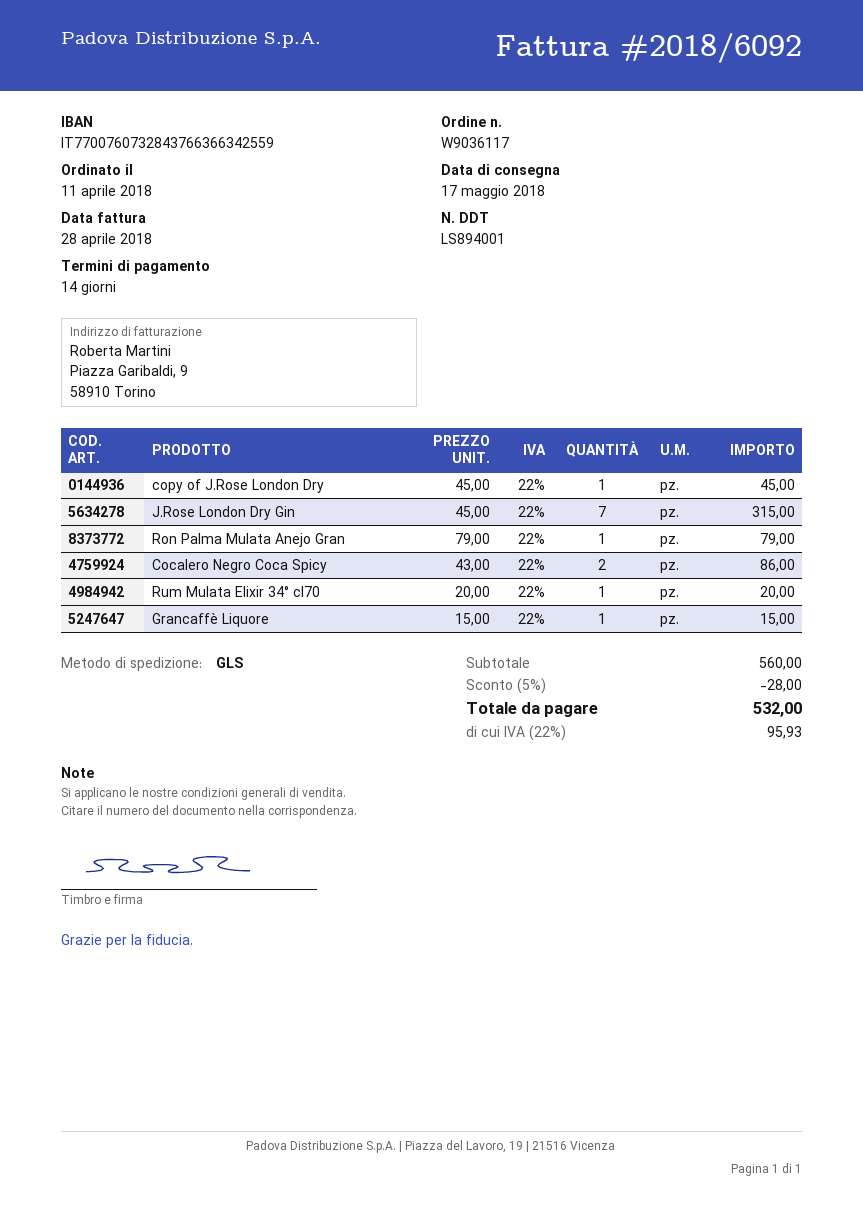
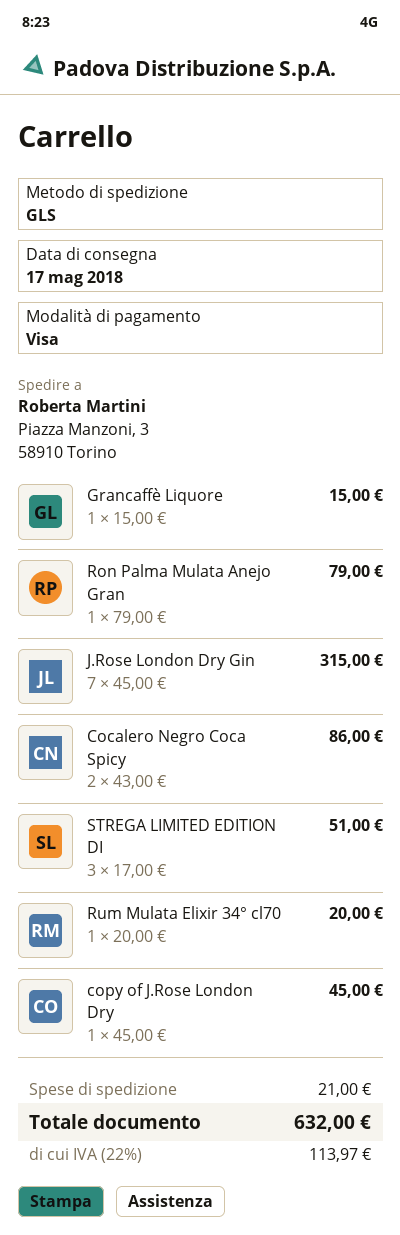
STREGA LIMITED EDITION DI: none -> 3 x 17.00 = 51.00
discount: 5% = 28.00 -> none
shipping: none -> 21.00
tax: 22% = 95.93 -> 22% = 113.97
total: 532.00 -> 632.00

